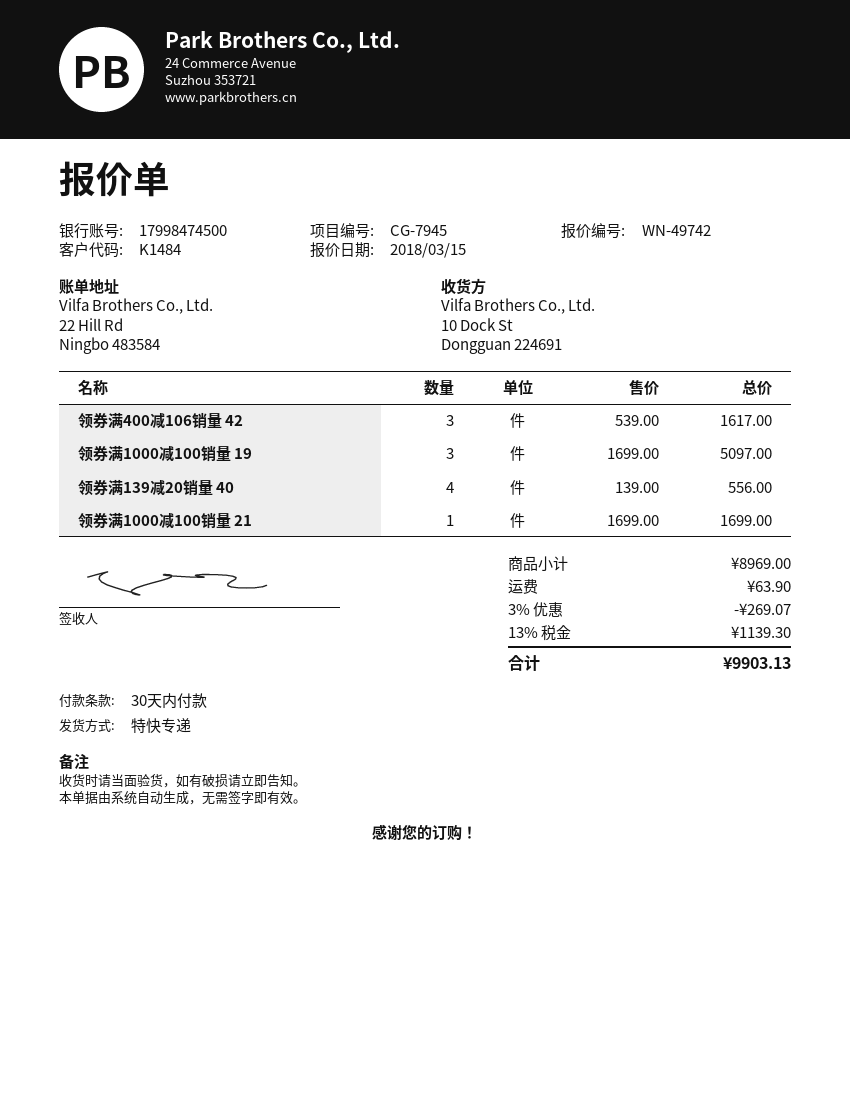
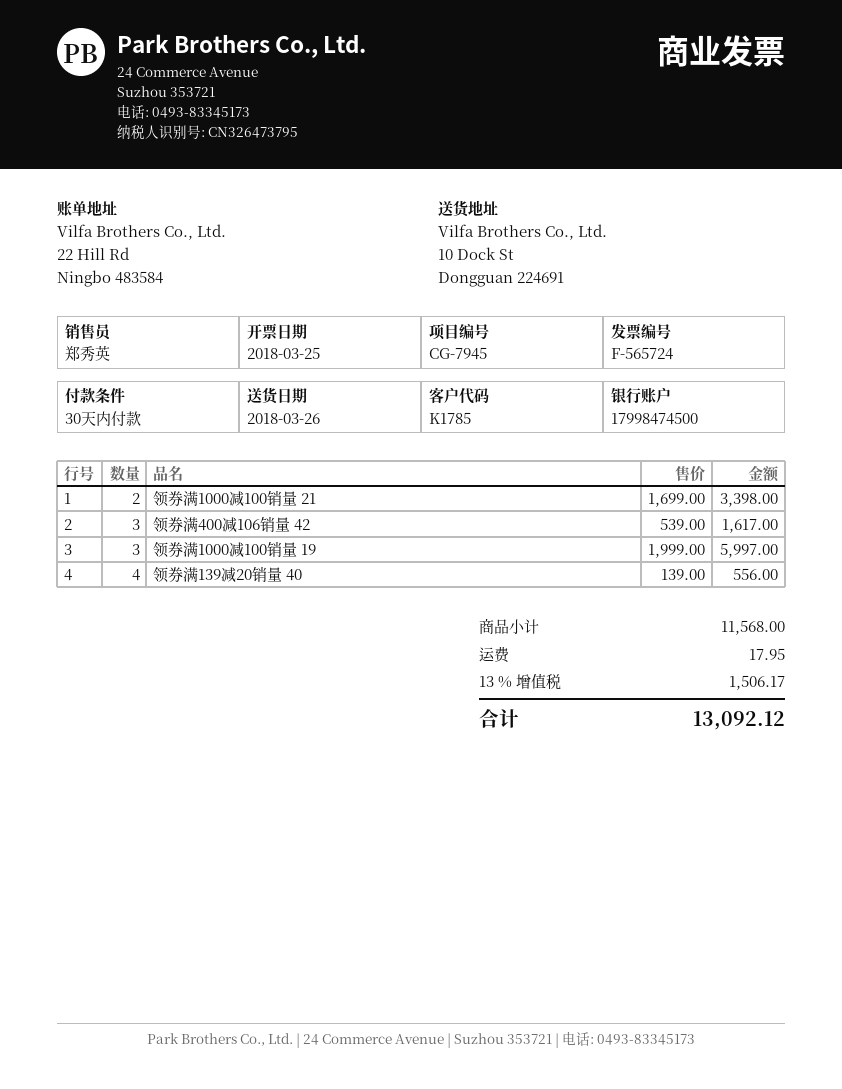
customer number: K1484 -> K1785
领券满1000减100销量 19: 3 x 1699.00 = 5097.00 -> 3 x 1999.00 = 5997.00
领券满1000减100销量 21: 1 x 1699.00 = 1699.00 -> 2 x 1699.00 = 3398.00
subtotal: 8969.00 -> 11568.00
discount: 3% = 269.07 -> none
shipping: 63.90 -> 17.95
tax: 13% = 1139.30 -> 13% = 1506.17
total: 9903.13 -> 13092.12

